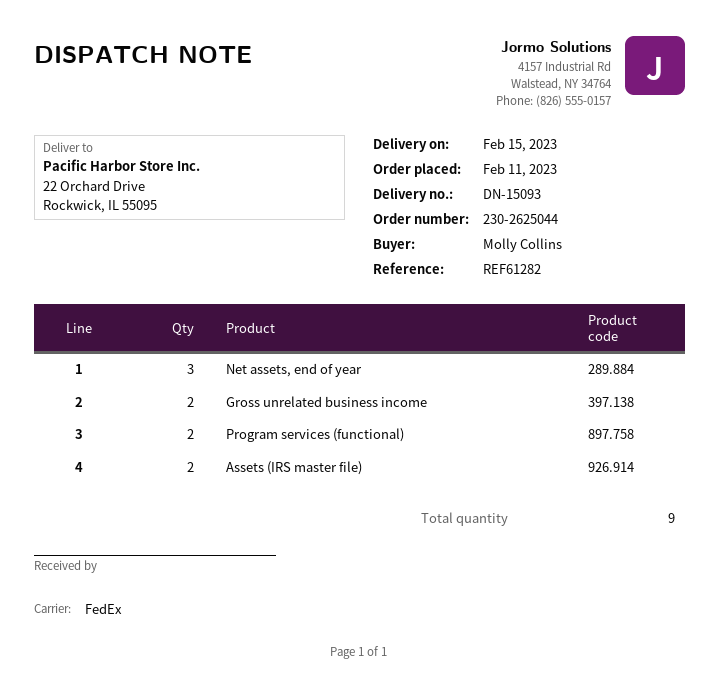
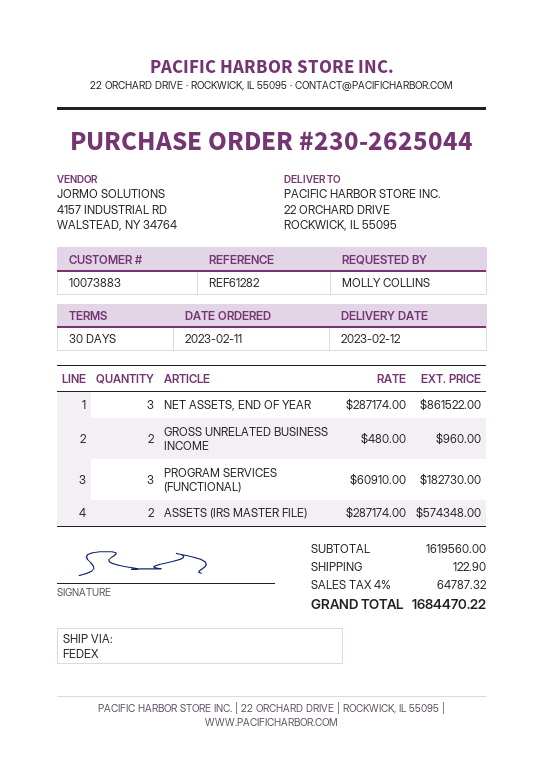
delivery date: 2023-02-15 -> 2023-02-12
Program services (functional): 2 -> 3

